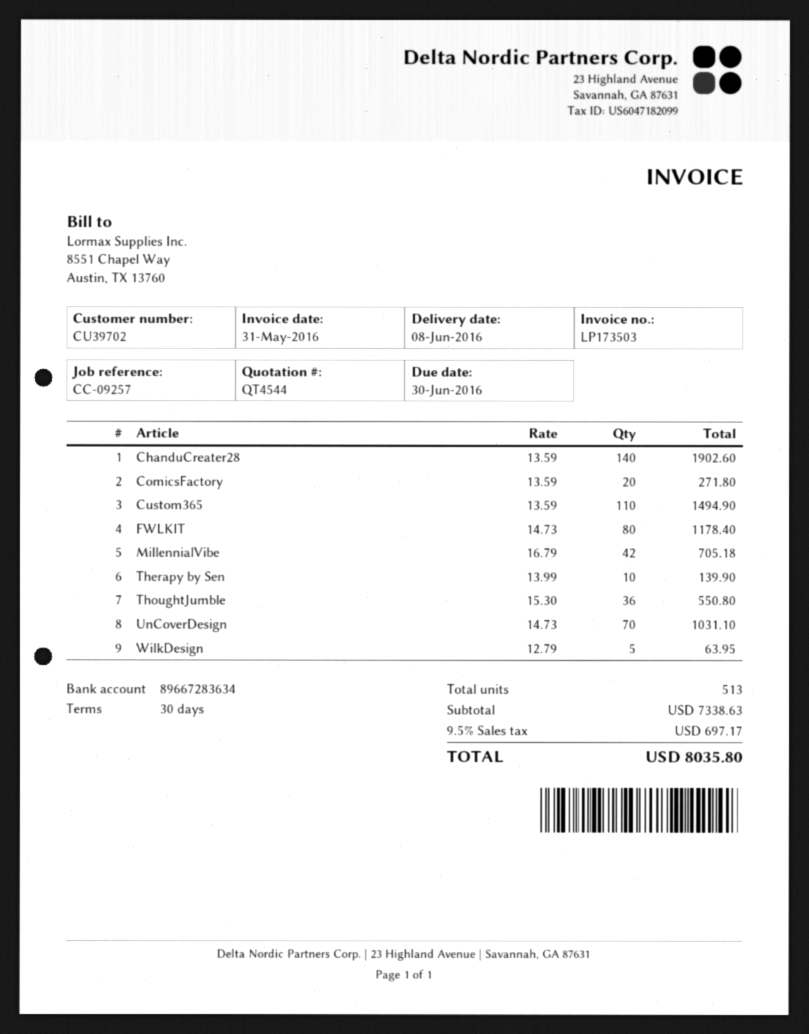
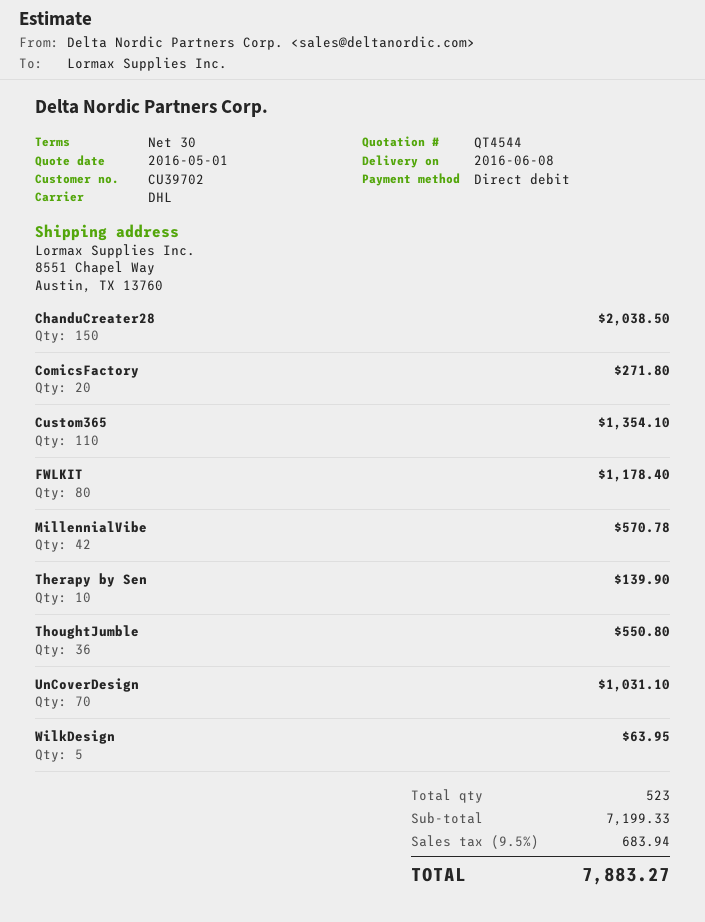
ChanduCreater28: 140 for 1902.60 -> 150 for 2038.50
Custom365: 110 for 1494.90 -> 110 for 1354.10
MillennialVibe: 42 for 705.18 -> 42 for 570.78
total quantity: 513 -> 523
subtotal: 7338.63 -> 7199.33
tax: 9.5% = 697.17 -> 9.5% = 683.94
total: 8035.80 -> 7883.27

